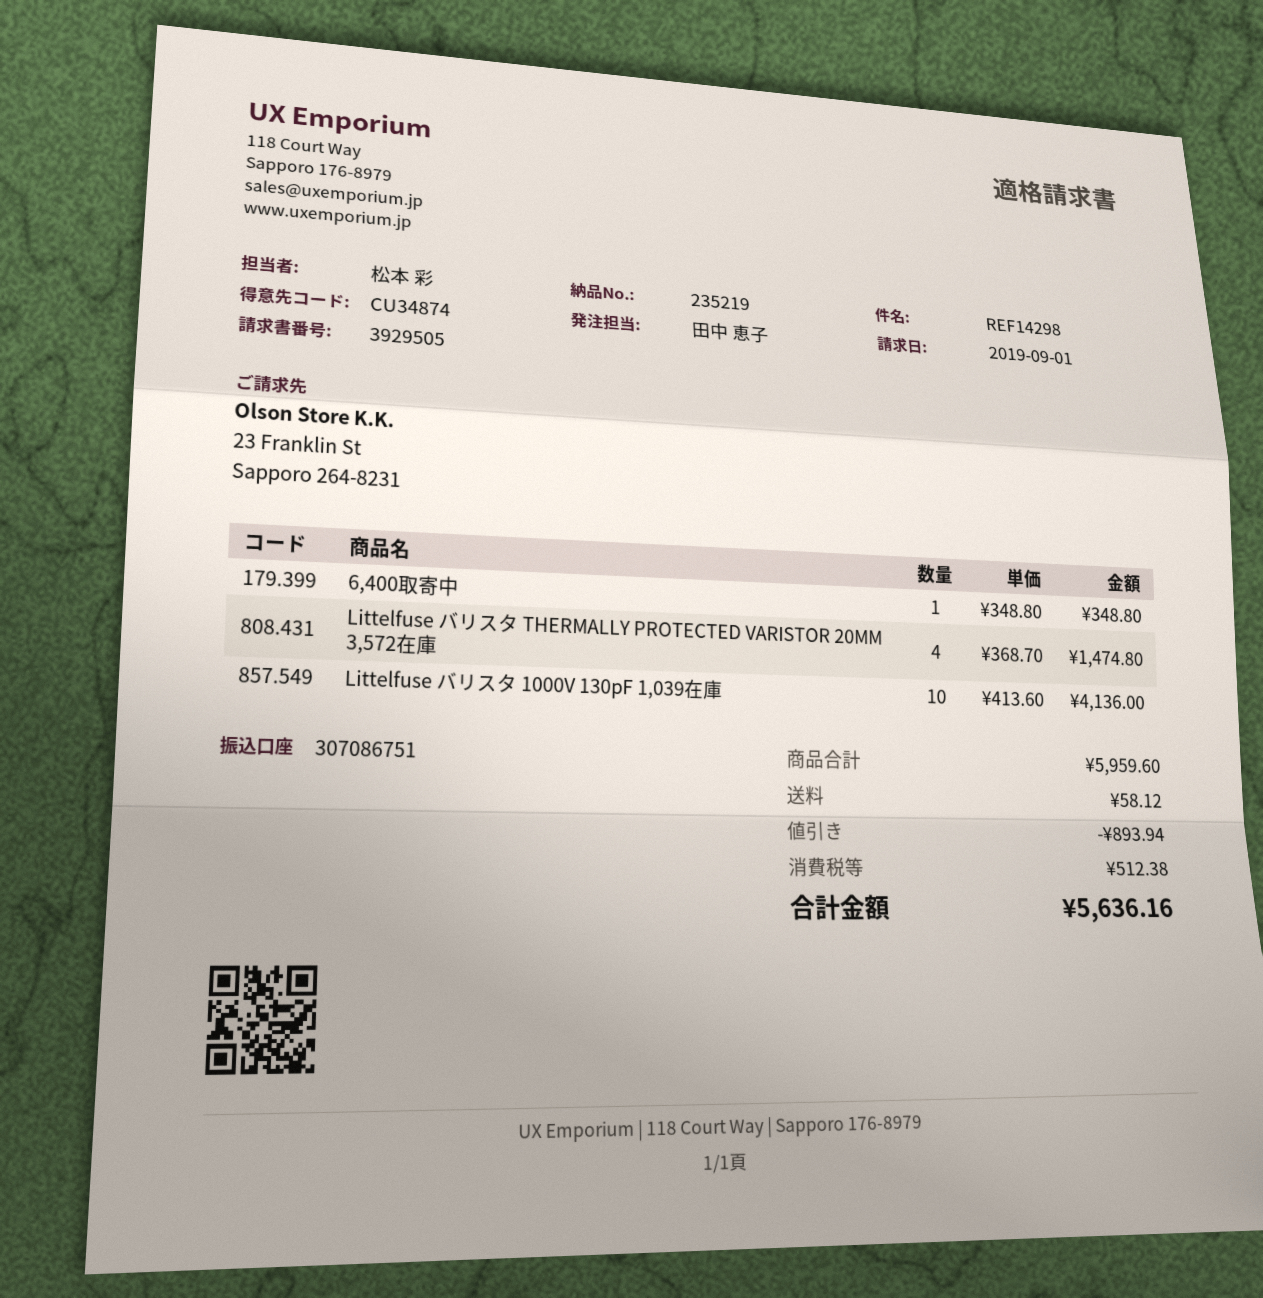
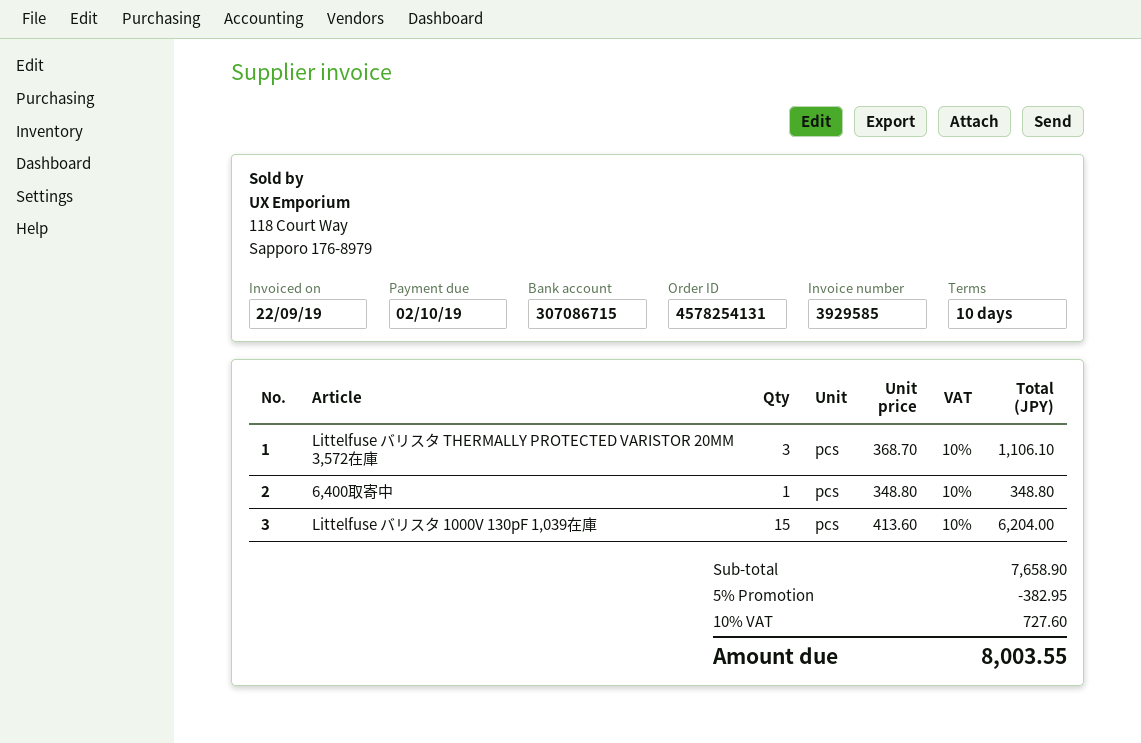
invoice number: 3929505 -> 3929585
invoice date: 2019-09-01 -> 2019-09-22
bank account: 307086751 -> 307086715
Littelfuse バリスタ THERMALLY PROTECTED VARISTOR 20MM 3,572在庫: 4 x 368.70 = 1474.80 -> 3 x 368.70 = 1106.10
Littelfuse バリスタ 1000V 130pF 1,039在庫: 10 x 413.60 = 4136.00 -> 15 x 413.60 = 6204.00
subtotal: 5959.60 -> 7658.90
discount: 893.94 -> 382.95
shipping: 58.12 -> none
tax: 512.38 -> 727.60
total: 5636.16 -> 8003.55

